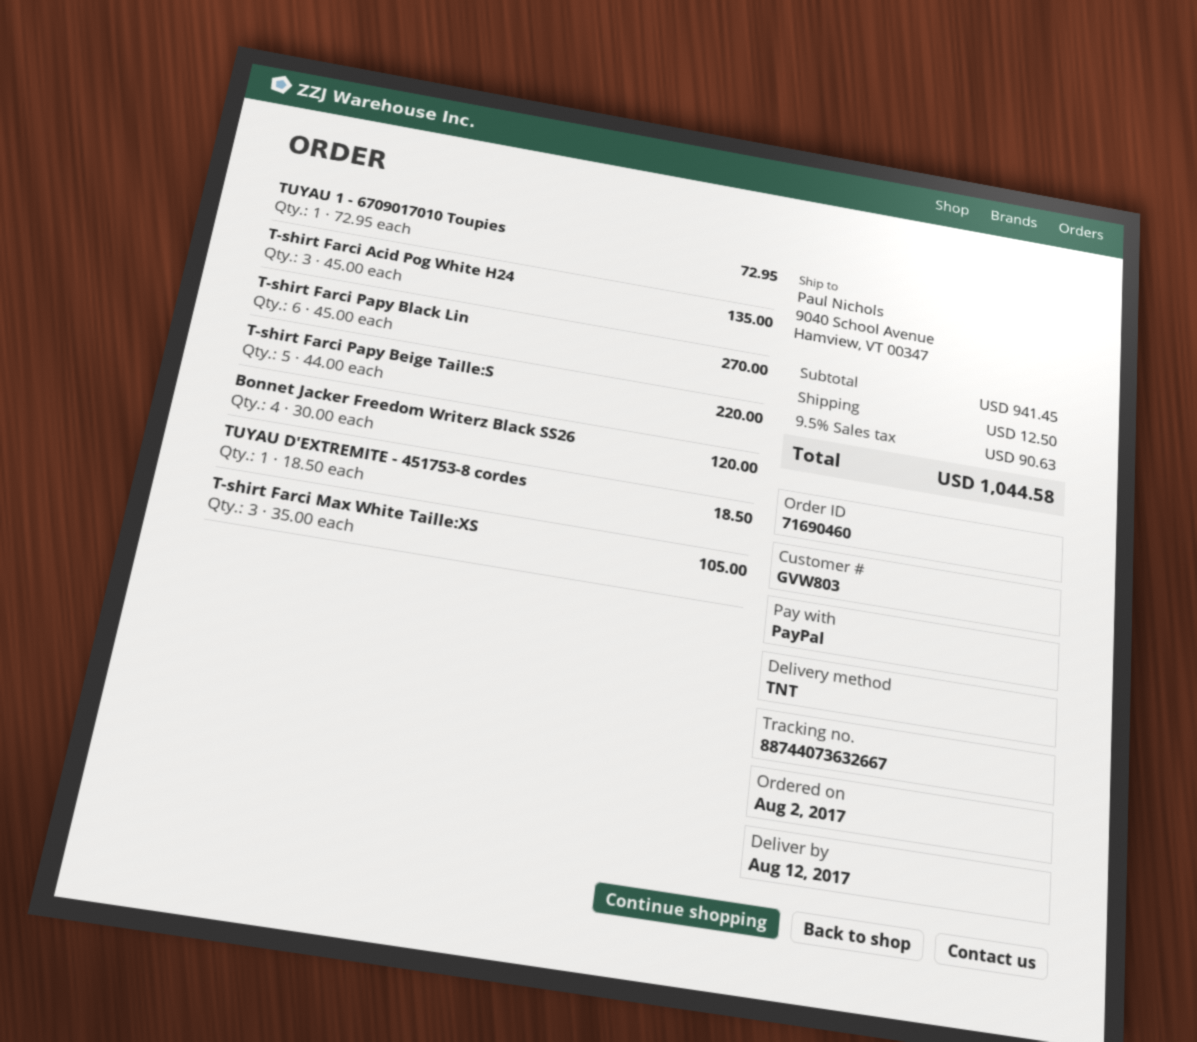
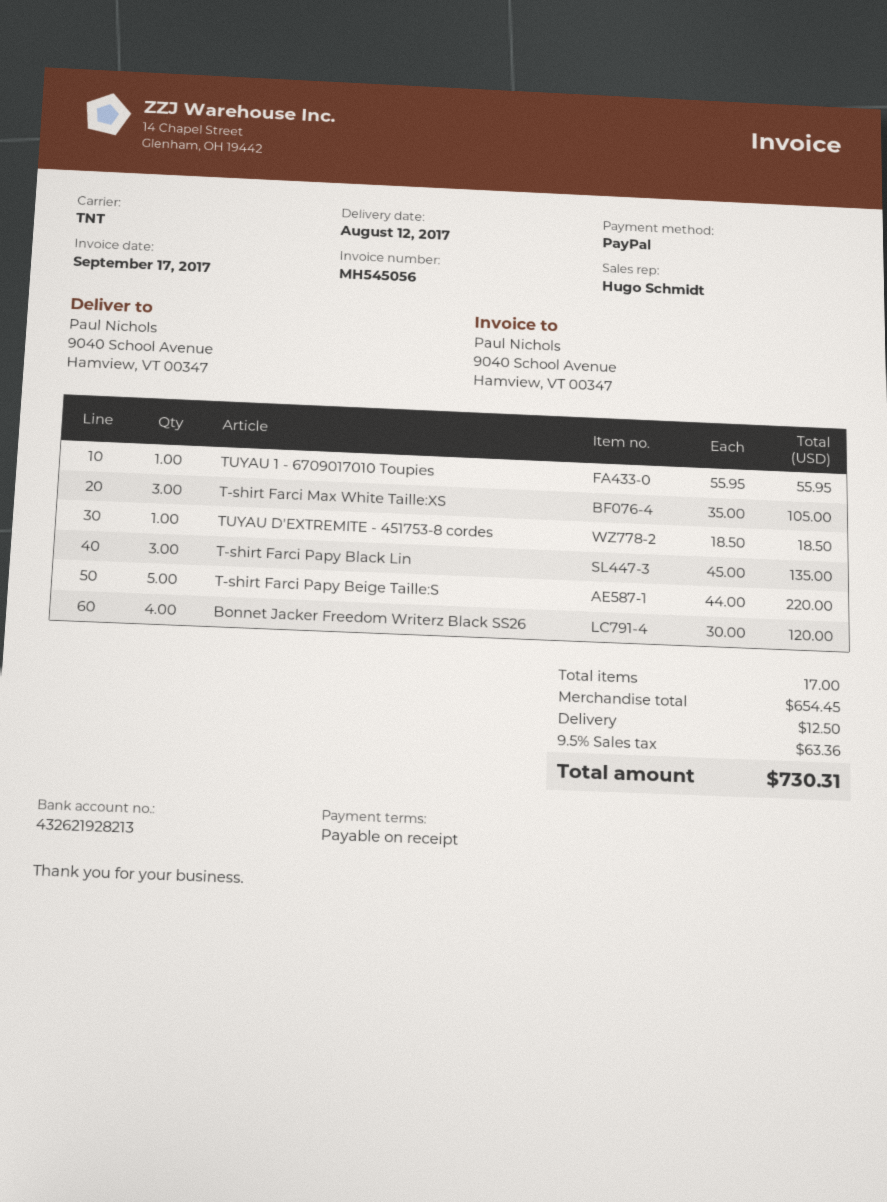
TUYAU 1 - 6709017010 Toupies: 1 x 72.95 = 72.95 -> 1 x 55.95 = 55.95
T-shirt Farci Acid Pog White H24: 3 x 45.00 = 135.00 -> none
T-shirt Farci Papy Black Lin: 6 x 45.00 = 270.00 -> 3 x 45.00 = 135.00
subtotal: 941.45 -> 654.45
tax: 9.5% = 90.63 -> 9.5% = 63.36
total: 1044.58 -> 730.31

